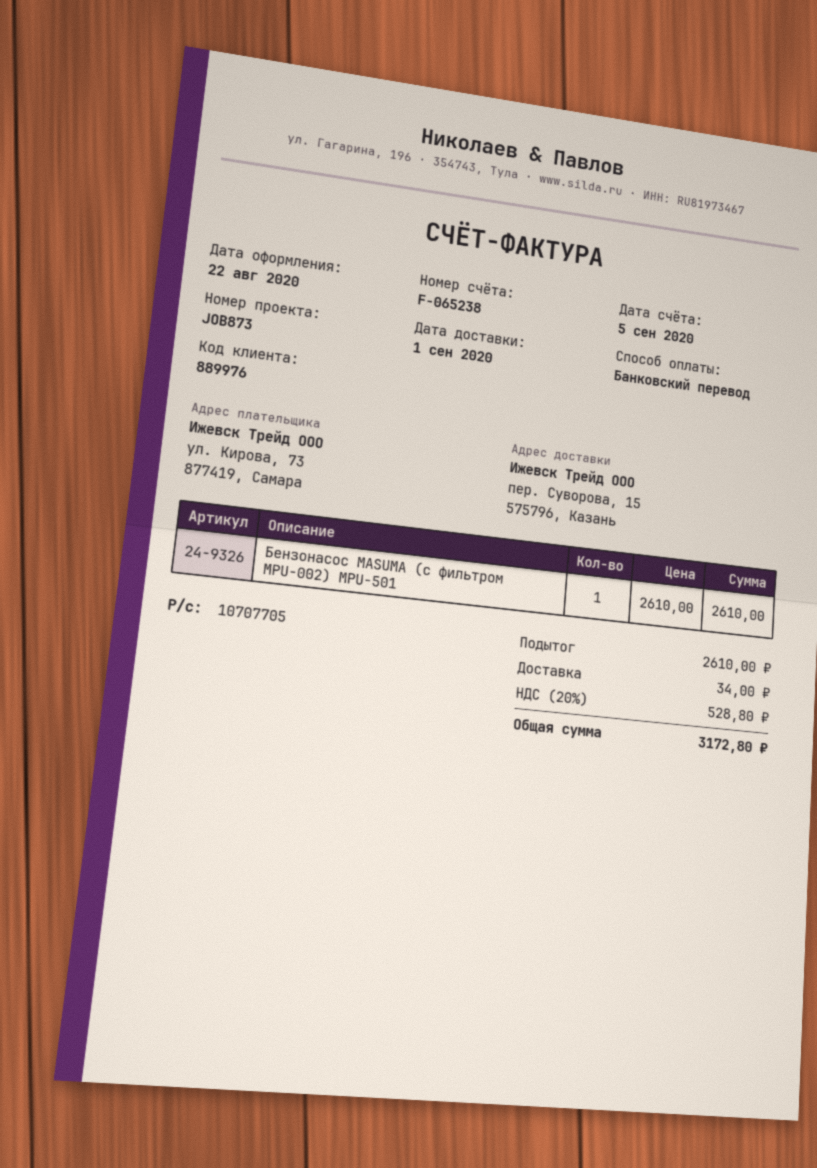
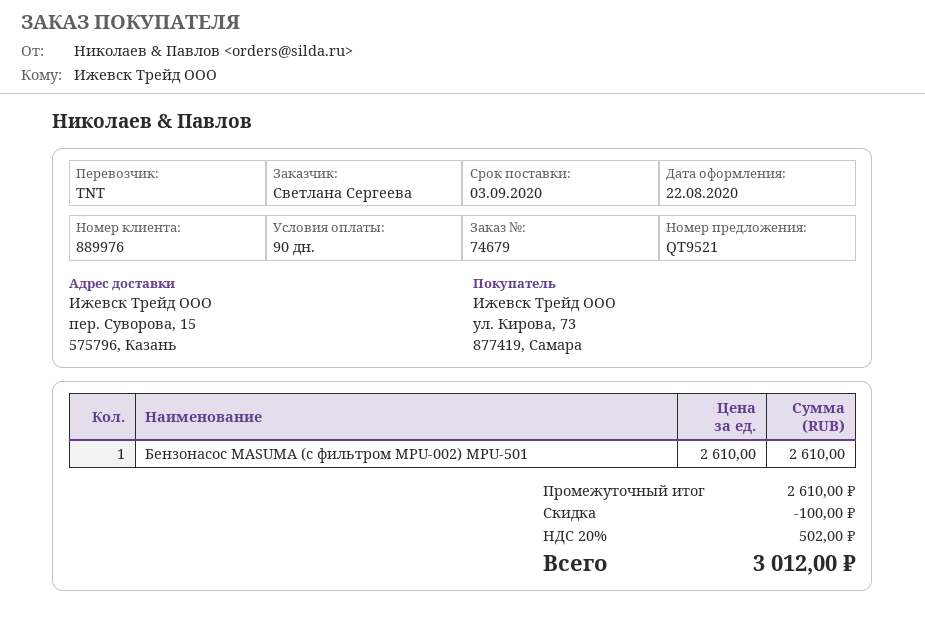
delivery date: 2020-09-01 -> 2020-09-03
discount: none -> 100.00
shipping: 34.00 -> none
tax: 20% = 528.80 -> 20% = 502.00
total: 3172.80 -> 3012.00

